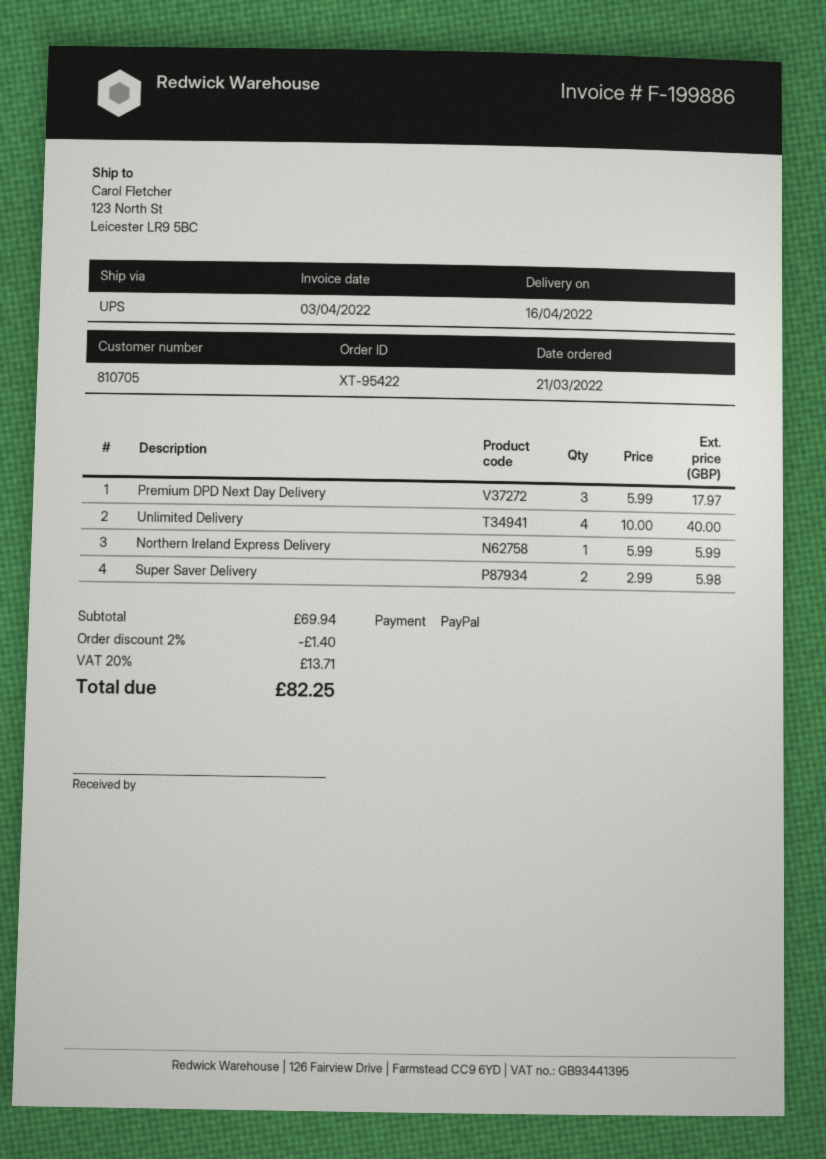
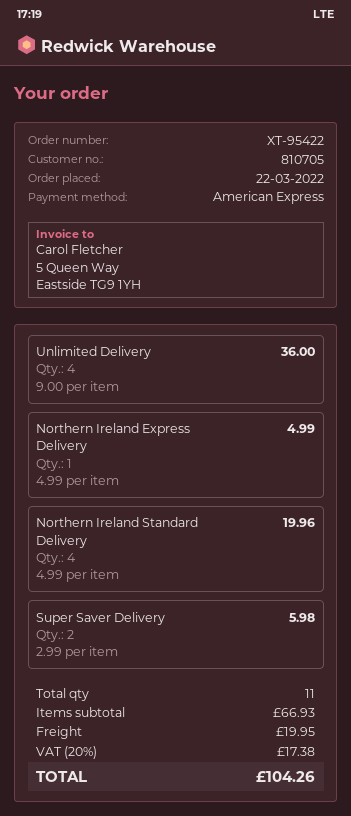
order date: 2022-03-21 -> 2022-03-22
payment method: PayPal -> American Express
Premium DPD Next Day Delivery: 3 x 5.99 = 17.97 -> none
Unlimited Delivery: 4 x 10.00 = 40.00 -> 4 x 9.00 = 36.00
Northern Ireland Express Delivery: 1 x 5.99 = 5.99 -> 1 x 4.99 = 4.99
Northern Ireland Standard Delivery: none -> 4 x 4.99 = 19.96
subtotal: 69.94 -> 66.93
discount: 2% = 1.40 -> none
shipping: none -> 19.95
tax: 20% = 13.71 -> 20% = 17.38
total: 82.25 -> 104.26

